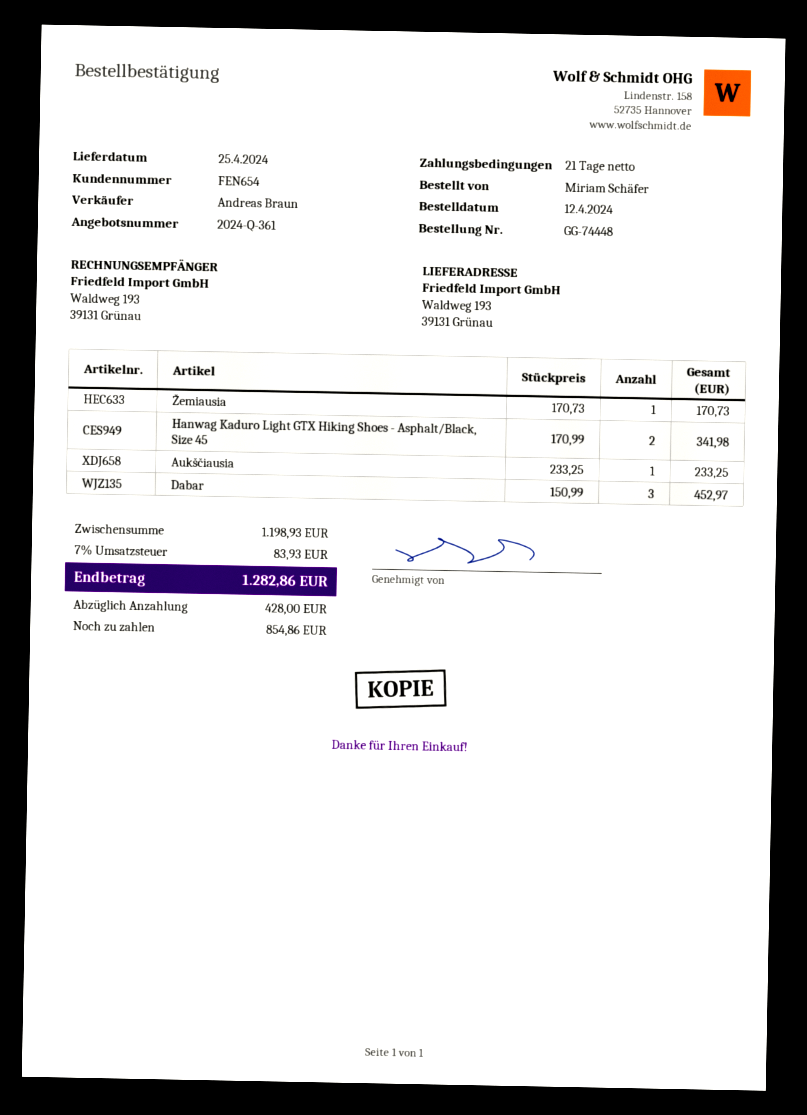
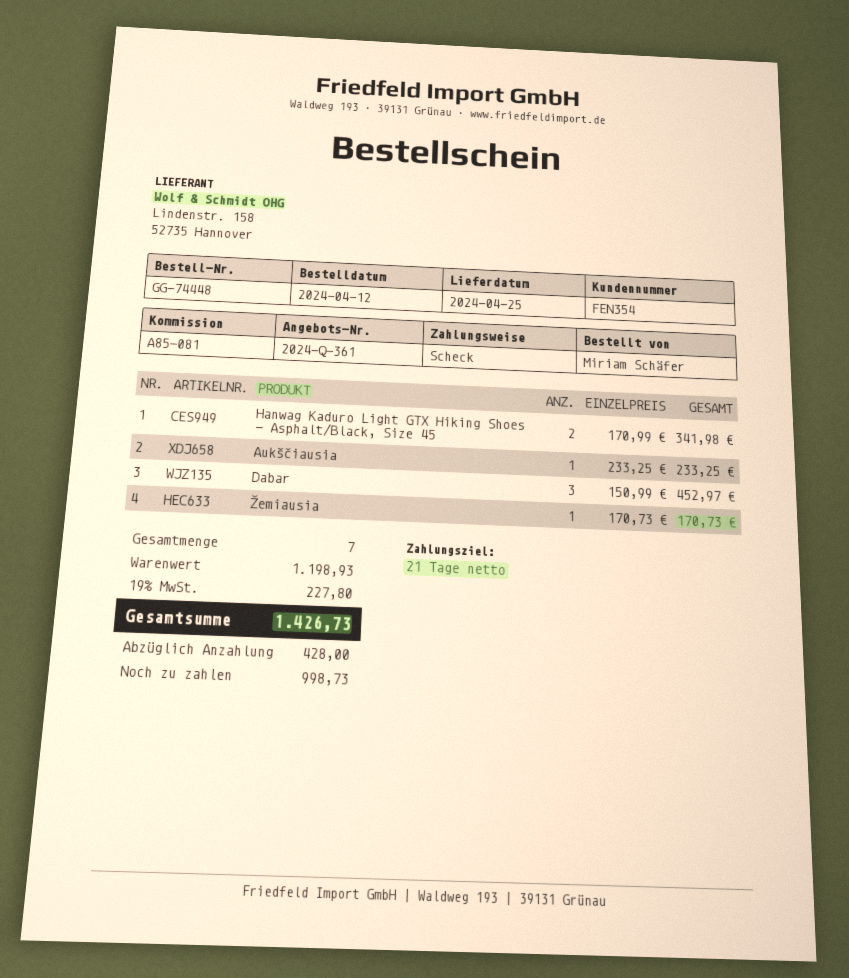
customer number: FEN654 -> FEN354
tax: 7% = 83.93 -> 19% = 227.80
total: 1282.86 -> 1426.73
balance: 854.86 -> 998.73

